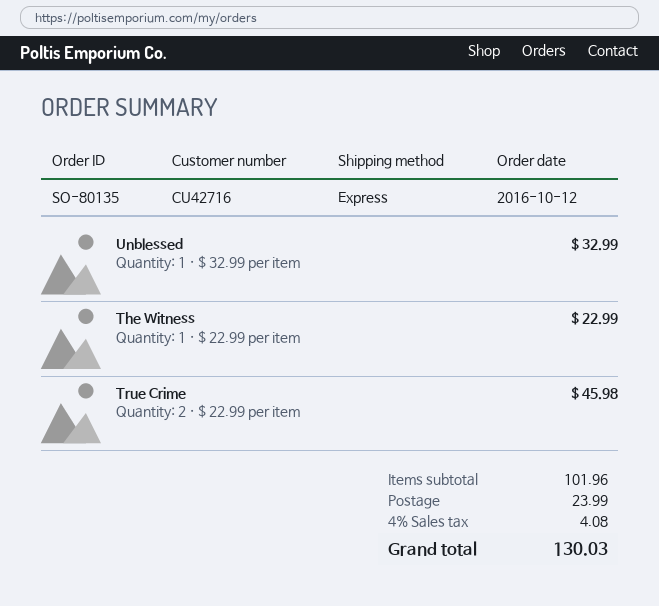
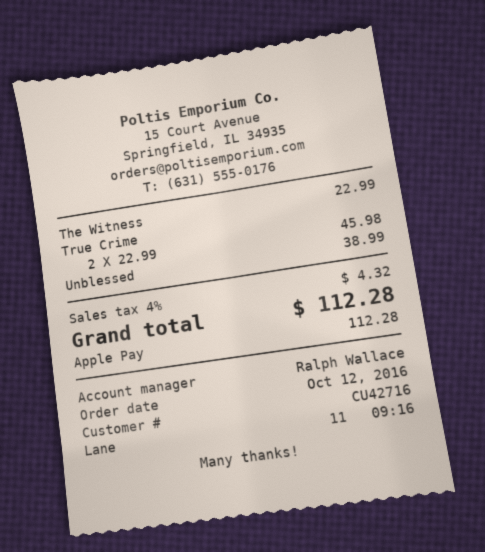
Unblessed: 1 x 32.99 = 32.99 -> 1 x 38.99 = 38.99
shipping: 23.99 -> none
tax: 4% = 4.08 -> 4% = 4.32
total: 130.03 -> 112.28

